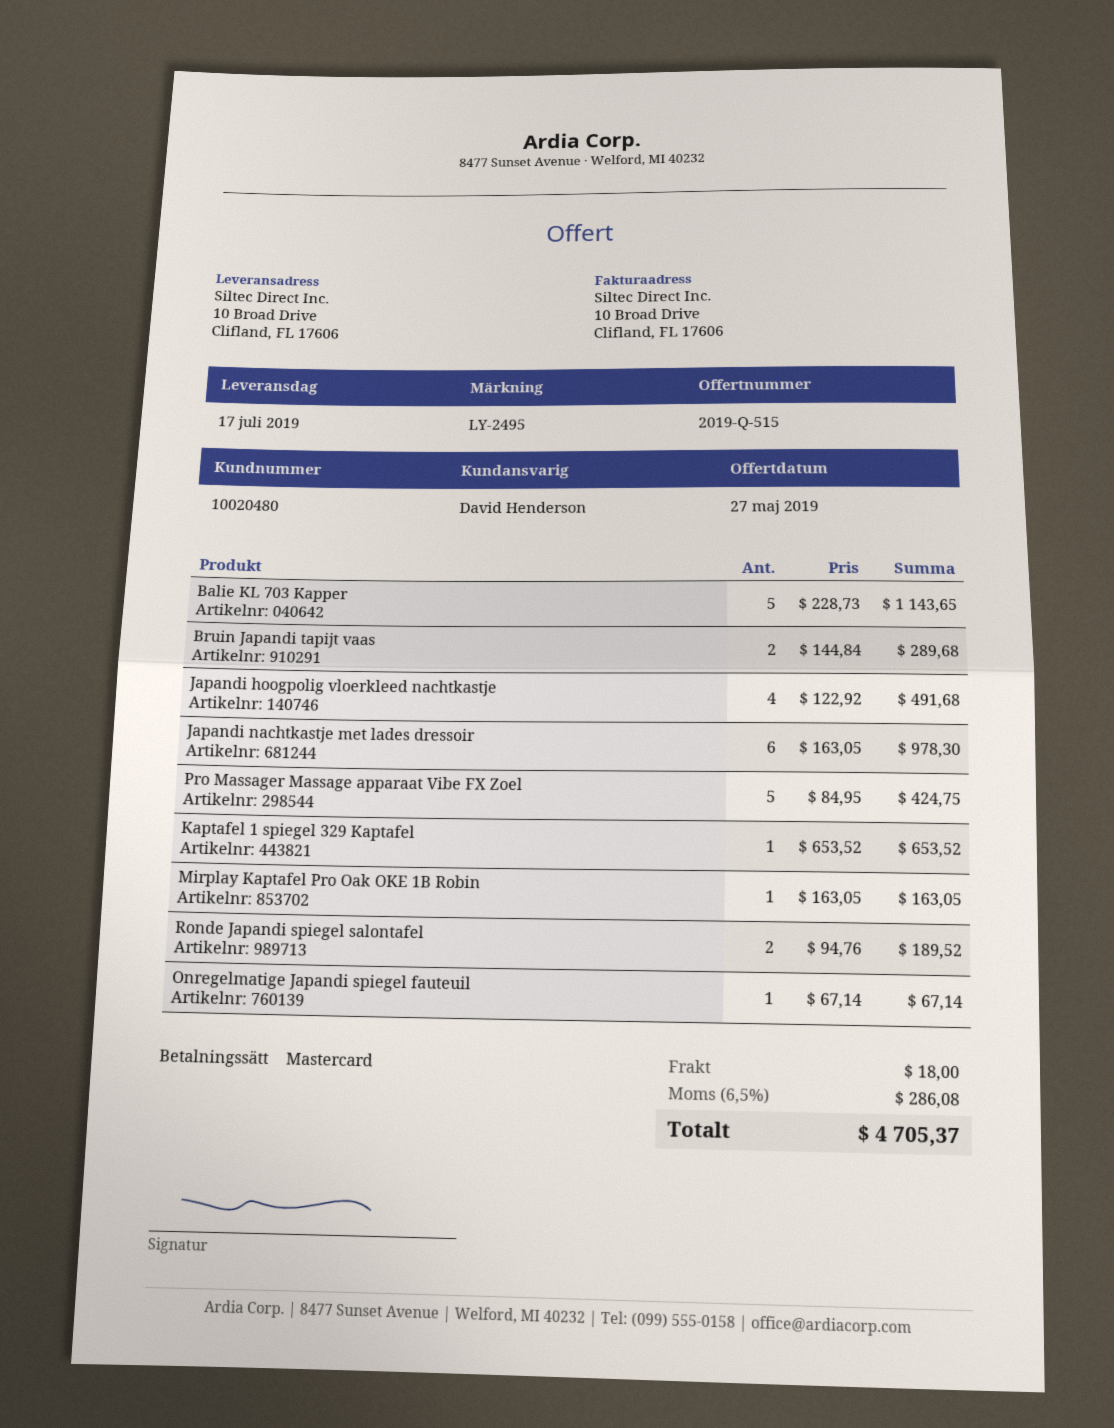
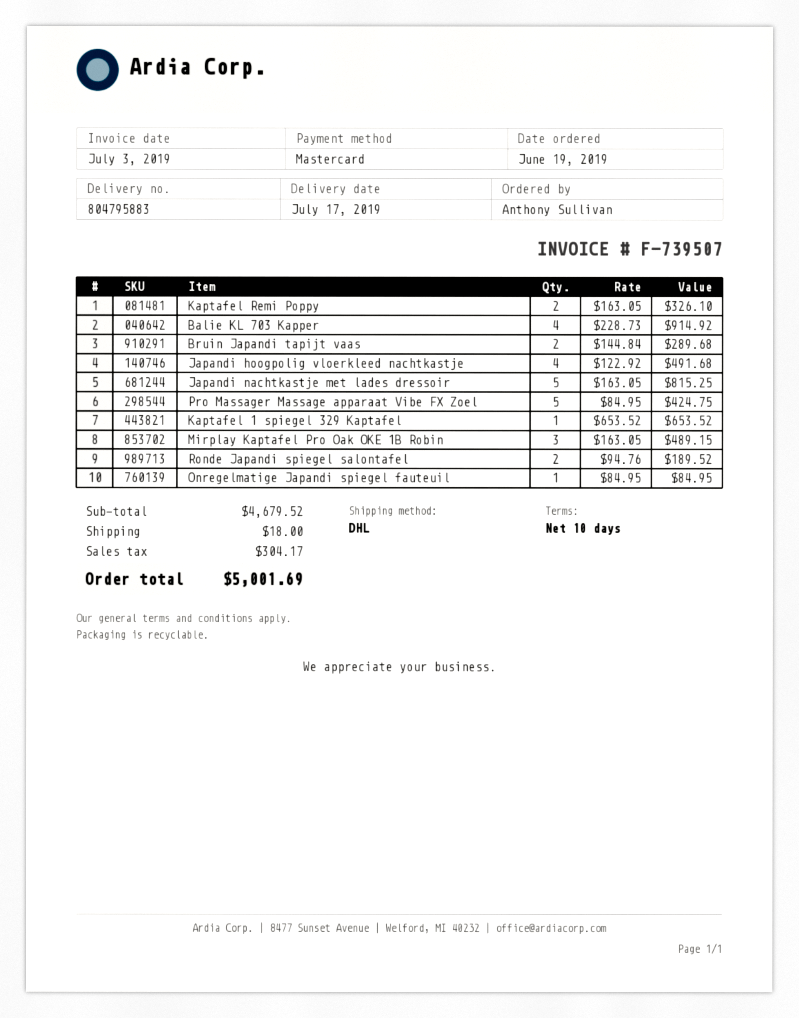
Balie KL 703 Kapper: 5 x 228.73 = 1143.65 -> 4 x 228.73 = 914.92
Japandi nachtkastje met lades dressoir: 6 x 163.05 = 978.30 -> 5 x 163.05 = 815.25
Mirplay Kaptafel Pro Oak OKE 1B Robin: 1 x 163.05 = 163.05 -> 3 x 163.05 = 489.15
Onregelmatige Japandi spiegel fauteuil: 1 x 67.14 = 67.14 -> 1 x 84.95 = 84.95
Kaptafel Remi Poppy: none -> 2 x 163.05 = 326.10
tax: 286.08 -> 304.17
total: 4705.37 -> 5001.69

